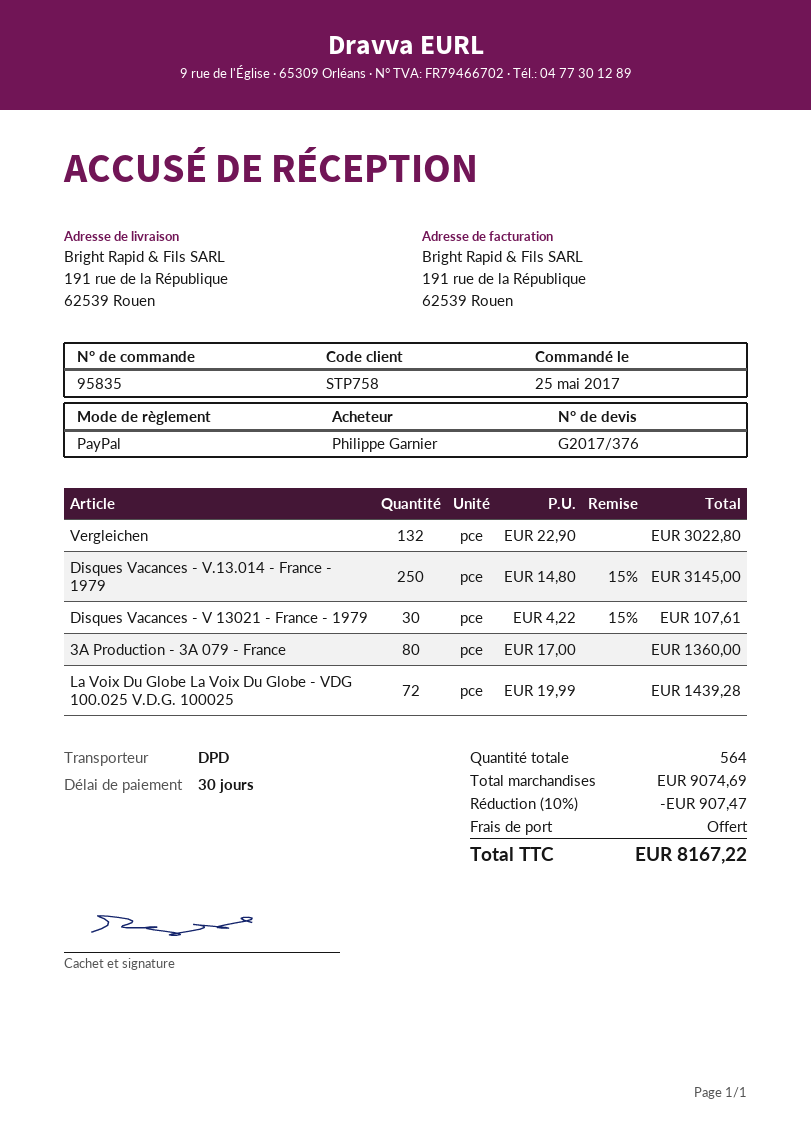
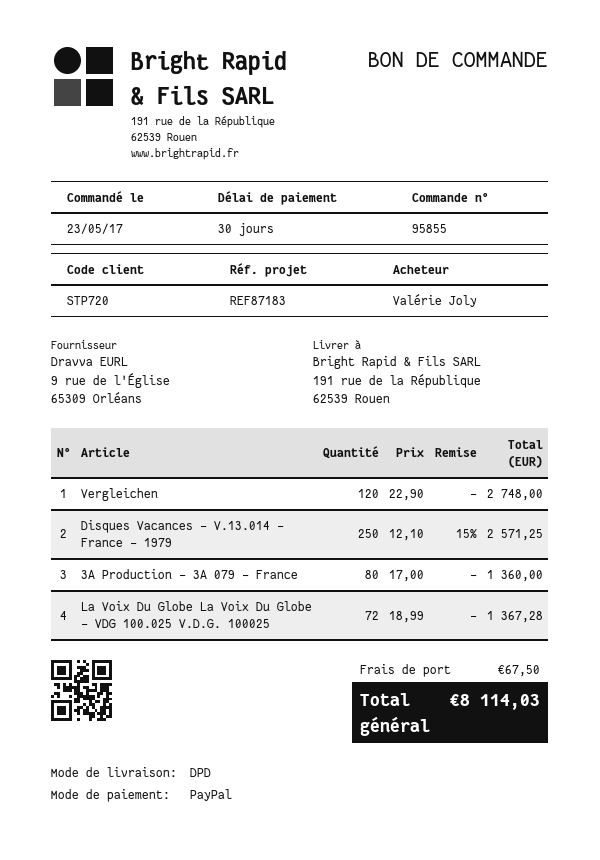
order number: 95835 -> 95855
order date: 2017-05-25 -> 2017-05-23
customer number: STP758 -> STP720
ordered by: Philippe Garnier -> Valérie Joly
Vergleichen: 132 x 22.90 = 3022.80 -> 120 x 22.90 = 2748.00
Disques Vacances - V.13.014 - France - 1979: 250 x 14.80 - 15% = 3145.00 -> 250 x 12.10 - 15% = 2571.25
Disques Vacances - V 13021 - France - 1979: 30 x 4.22 - 15% = 107.61 -> none
La Voix Du Globe La Voix Du Globe - VDG 100.025 V.D.G. 100025: 72 x 19.99 = 1439.28 -> 72 x 18.99 = 1367.28
discount: 10% = 907.47 -> none
shipping: 0.00 -> 67.50
total: 8167.22 -> 8114.03

